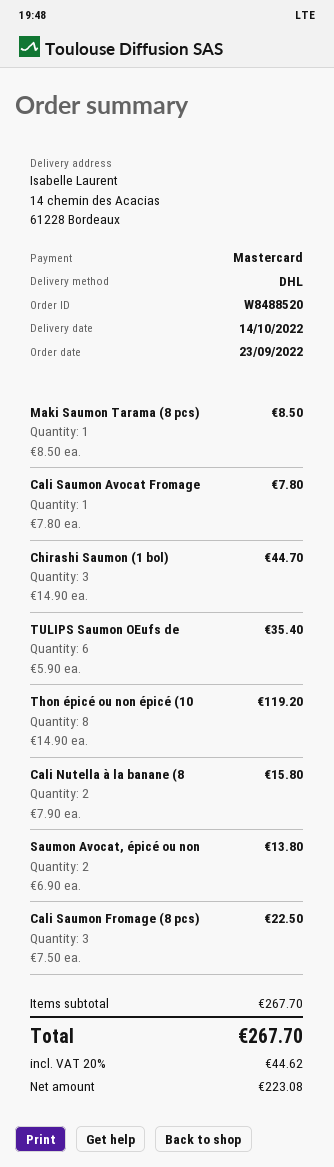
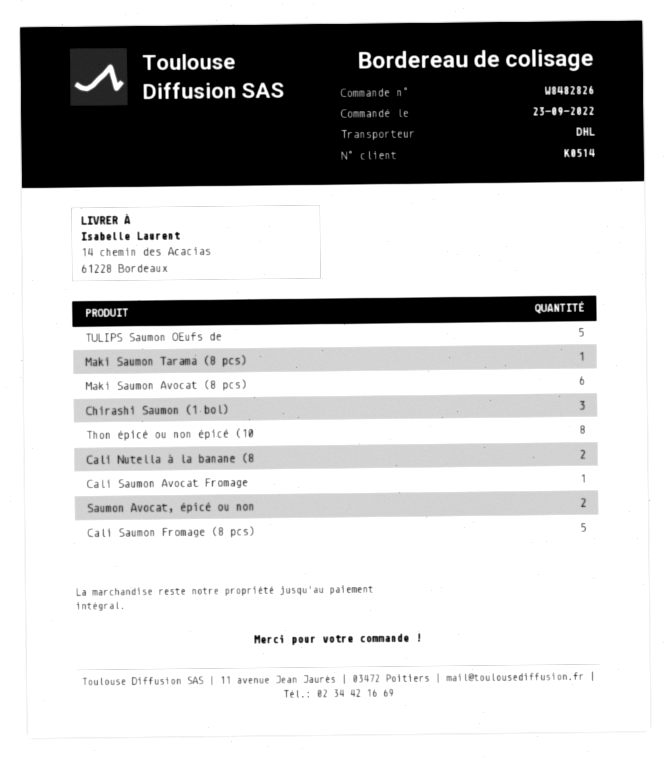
order number: W8488520 -> W8482826
TULIPS Saumon OEufs de: 6 -> 5
Cali Saumon Fromage (8 pcs): 3 -> 5
Maki Saumon Avocat (8 pcs): none -> 6

